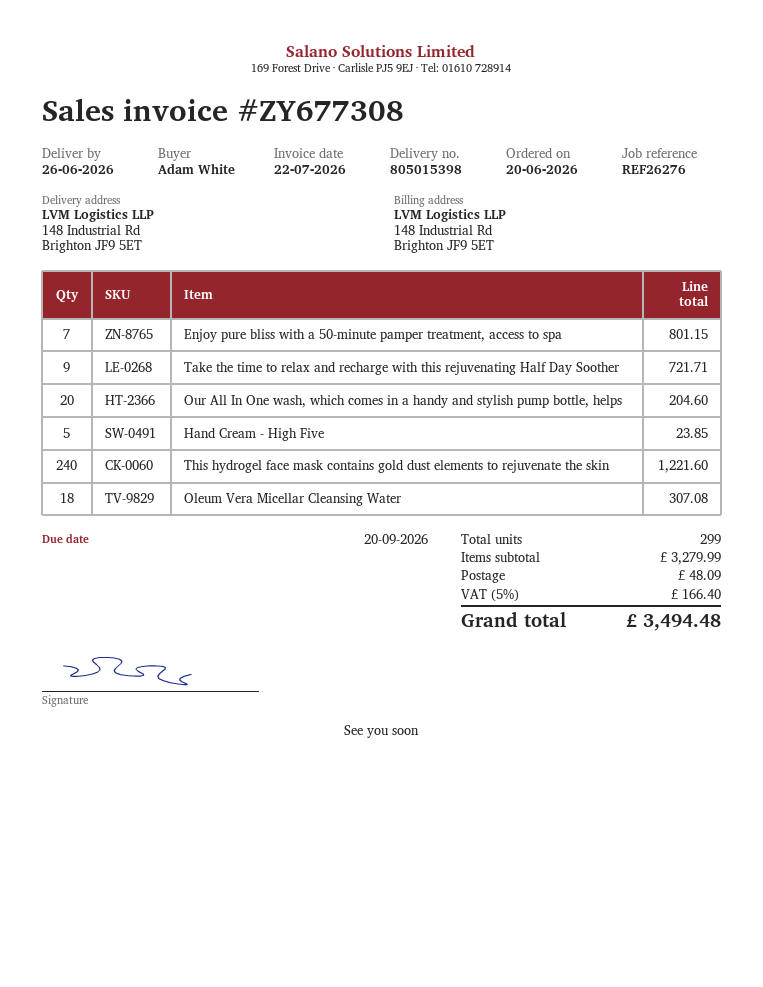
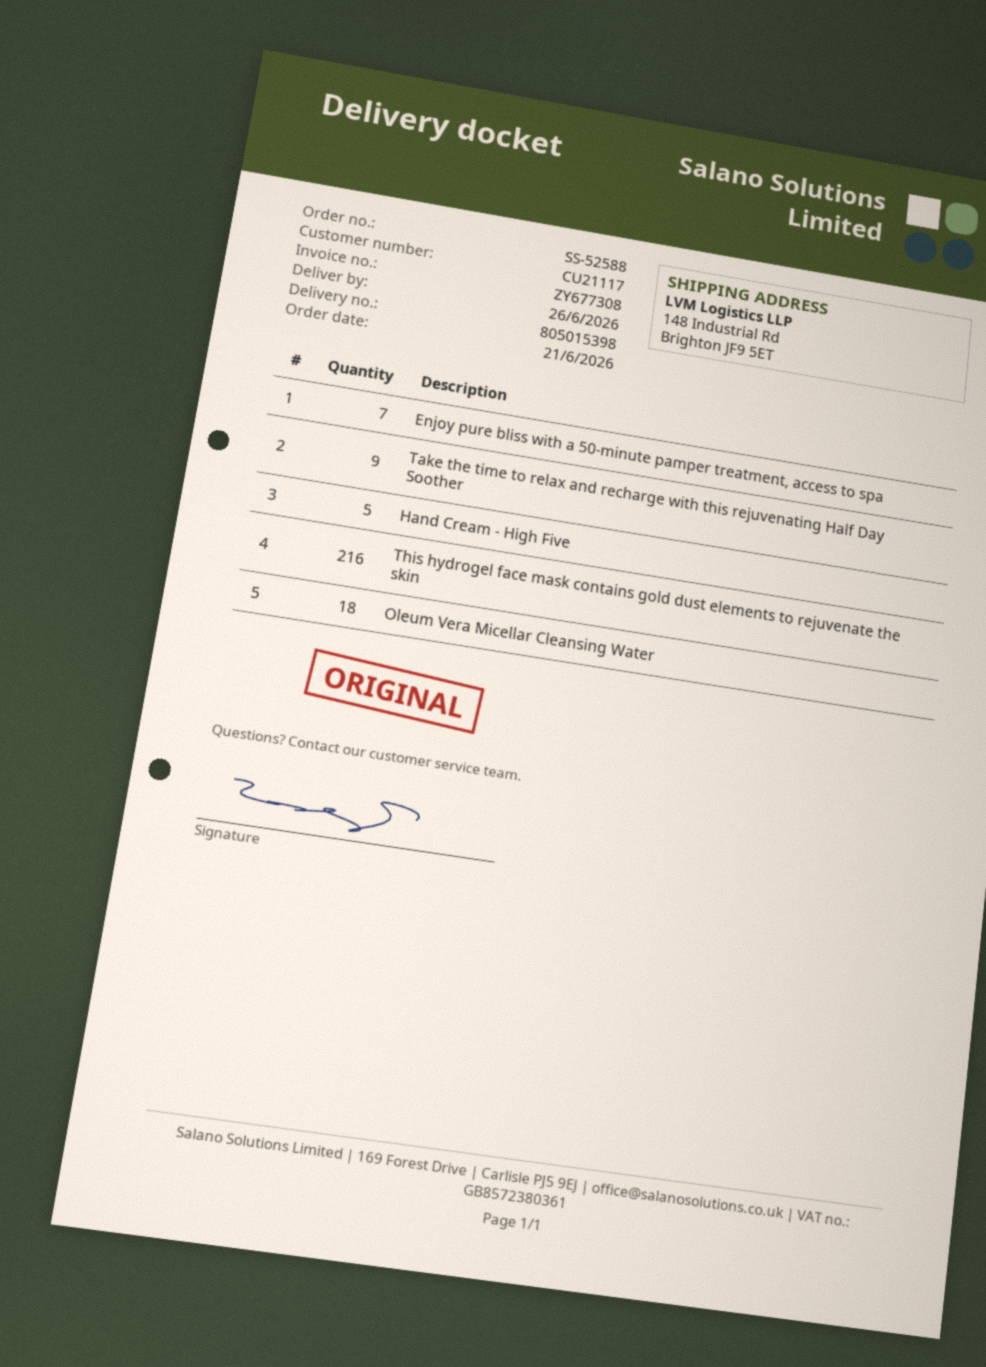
order date: 2026-06-20 -> 2026-06-21
Our All In One wash, which comes in a handy and stylish pump bottle, helps: 20 -> none
This hydrogel face mask contains gold dust elements to rejuvenate the skin: 240 -> 216

